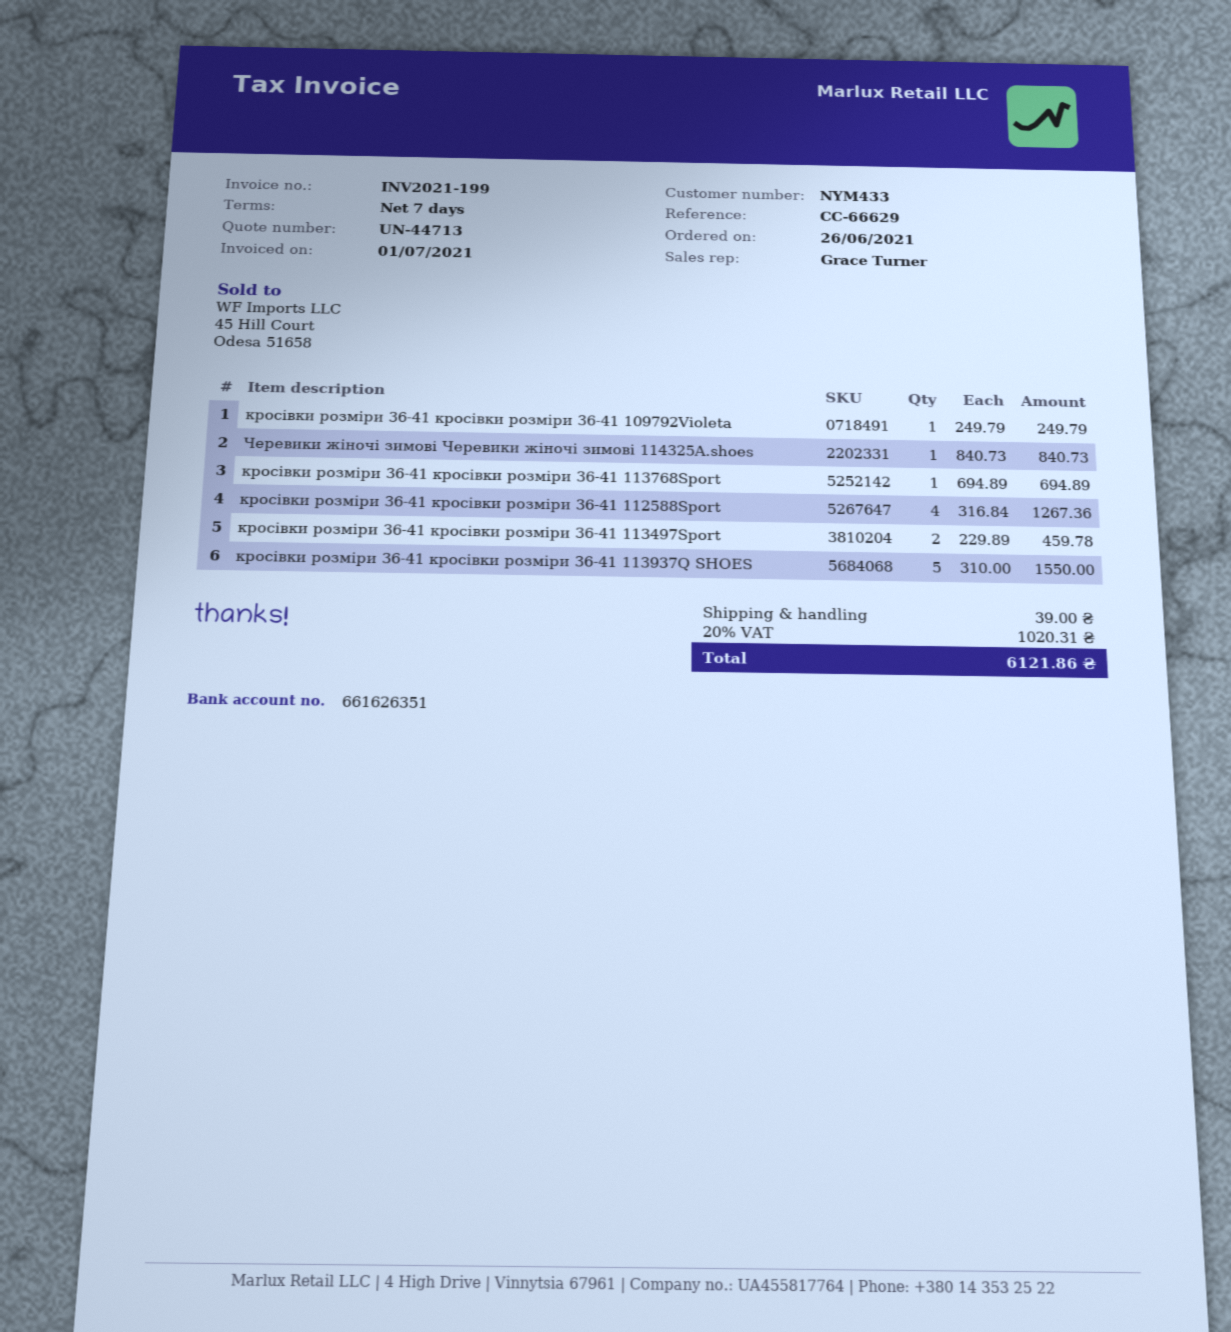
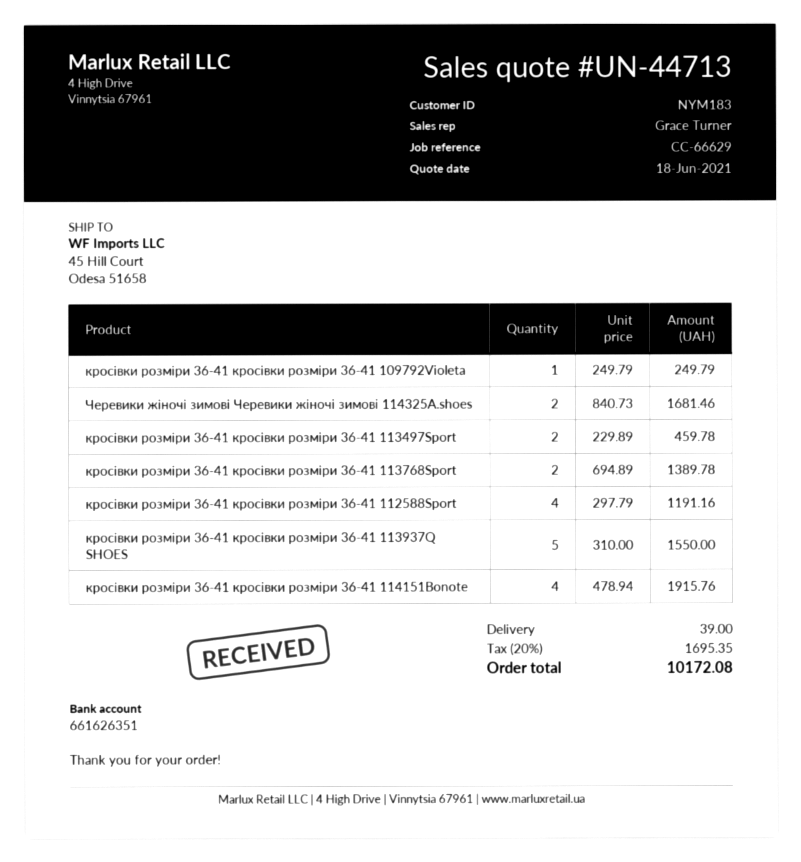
customer number: NYM433 -> NYM183
Черевики жіночі зимові Черевики жіночі зимові 114325A.shoes: 1 x 840.73 = 840.73 -> 2 x 840.73 = 1681.46
кросівки розміри 36-41 кросівки розміри 36-41 113768Sport: 1 x 694.89 = 694.89 -> 2 x 694.89 = 1389.78
кросівки розміри 36-41 кросівки розміри 36-41 112588Sport: 4 x 316.84 = 1267.36 -> 4 x 297.79 = 1191.16
кросівки розміри 36-41 кросівки розміри 36-41 114151Bonote: none -> 4 x 478.94 = 1915.76
tax: 20% = 1020.31 -> 20% = 1695.35
total: 6121.86 -> 10172.08

